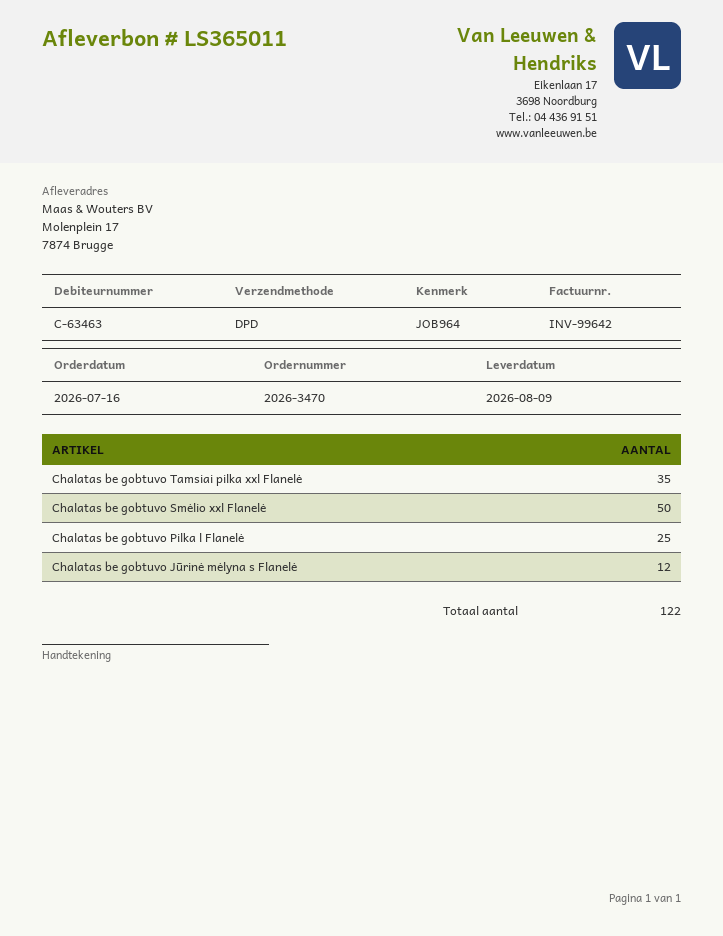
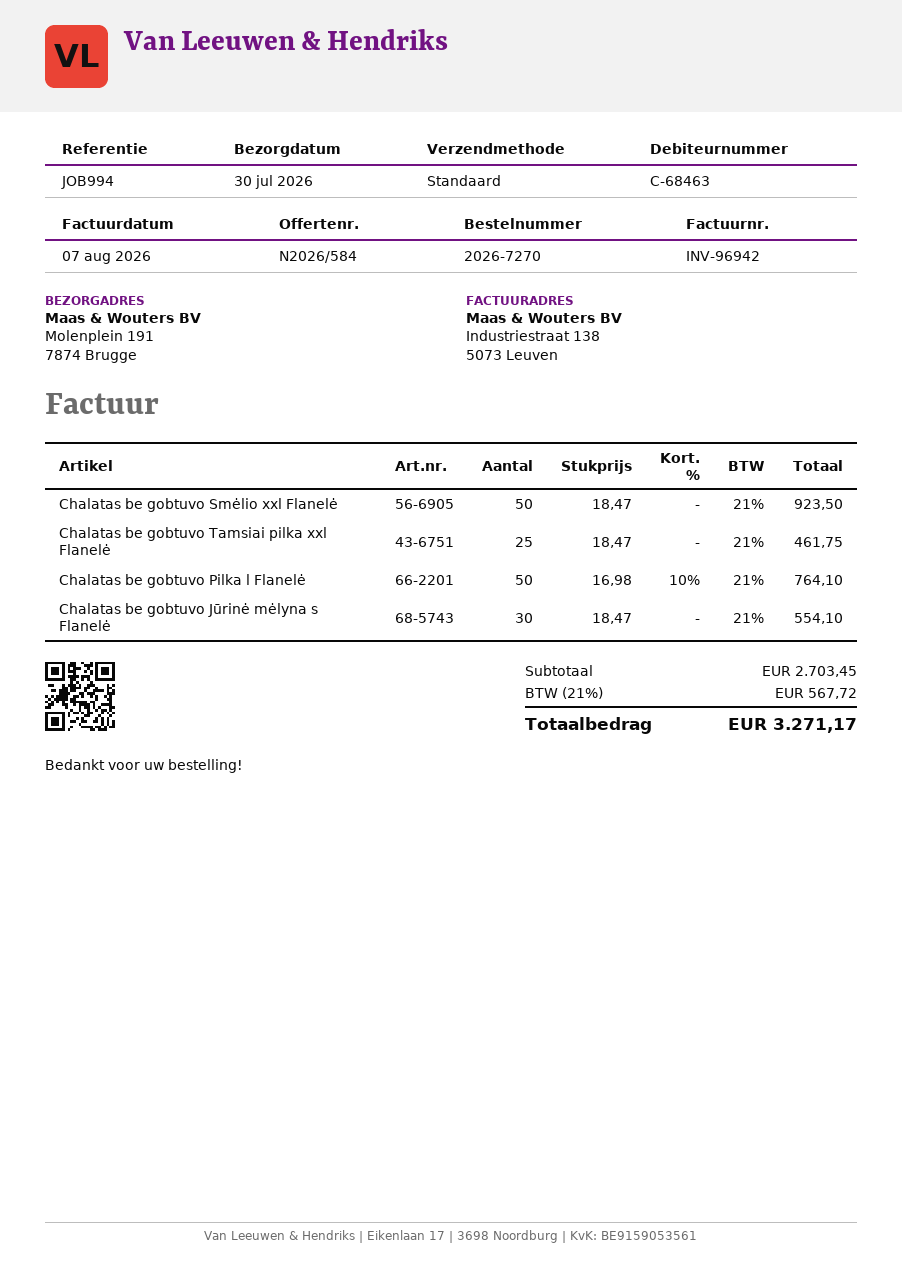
order number: 2026-3470 -> 2026-7270
delivery date: 2026-08-09 -> 2026-07-30
invoice number: INV-99642 -> INV-96942
customer number: C-63463 -> C-68463
reference: JOB964 -> JOB994
shipping method: DPD -> standard
ship to: Molenplein 17, 7874 Brugge -> Molenplein 191, 7874 Brugge
Chalatas be gobtuvo Tamsiai pilka xxl Flanelė: 35 -> 25
Chalatas be gobtuvo Pilka l Flanelė: 25 -> 50
Chalatas be gobtuvo Jūrinė mėlyna s Flanelė: 12 -> 30

